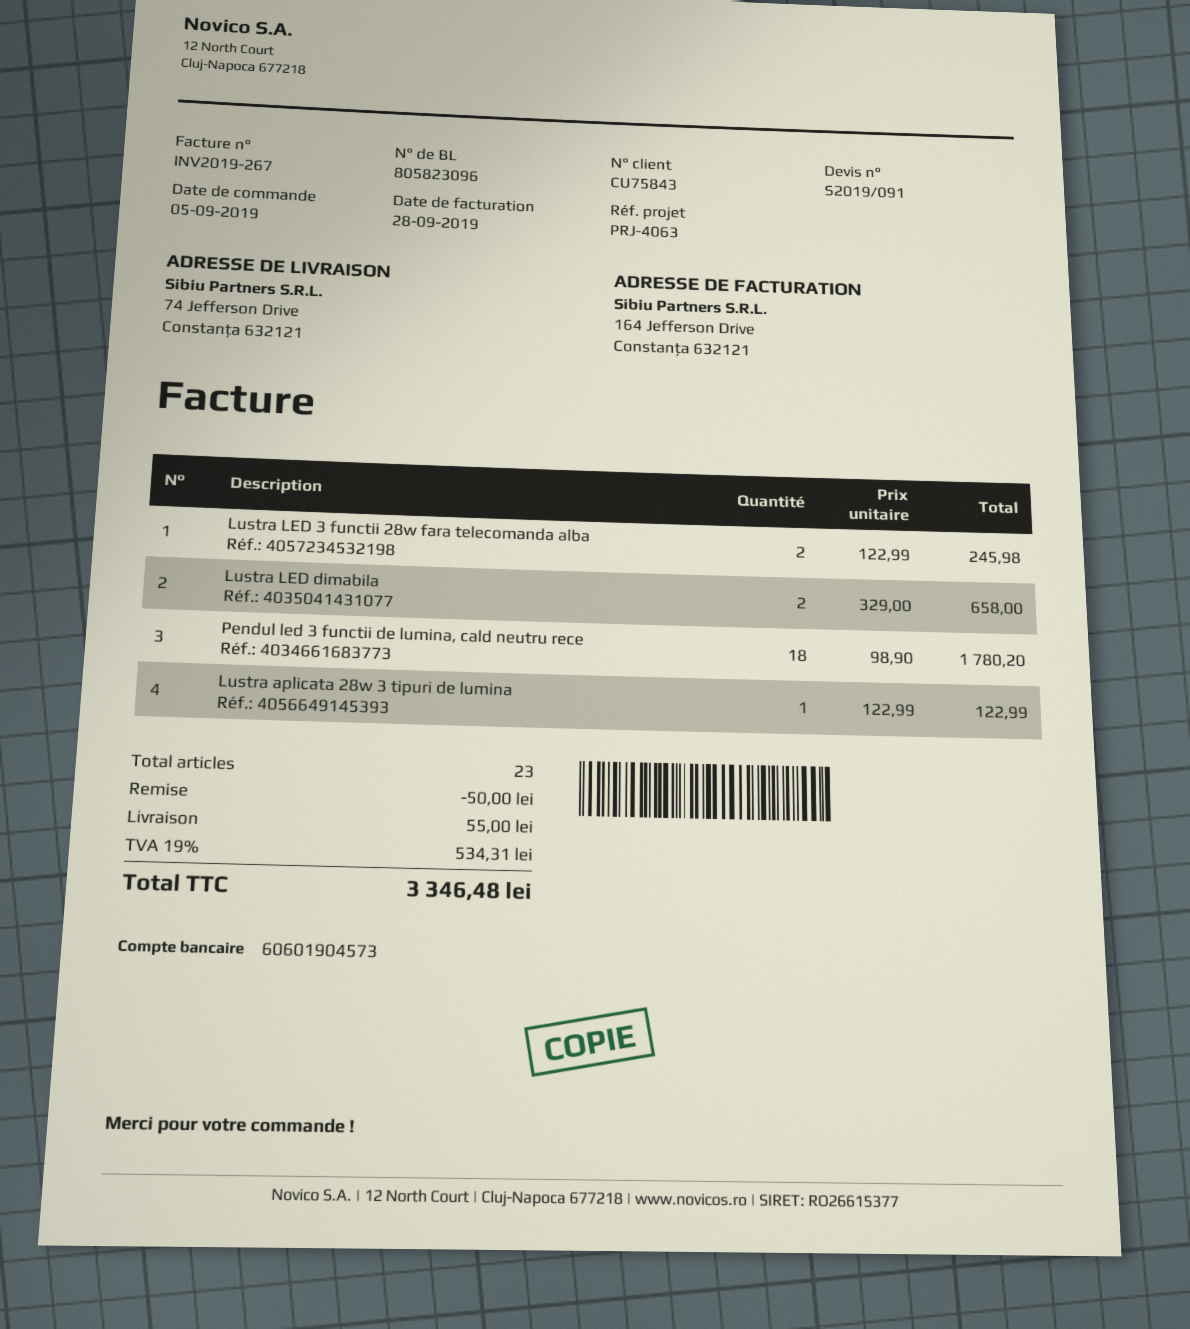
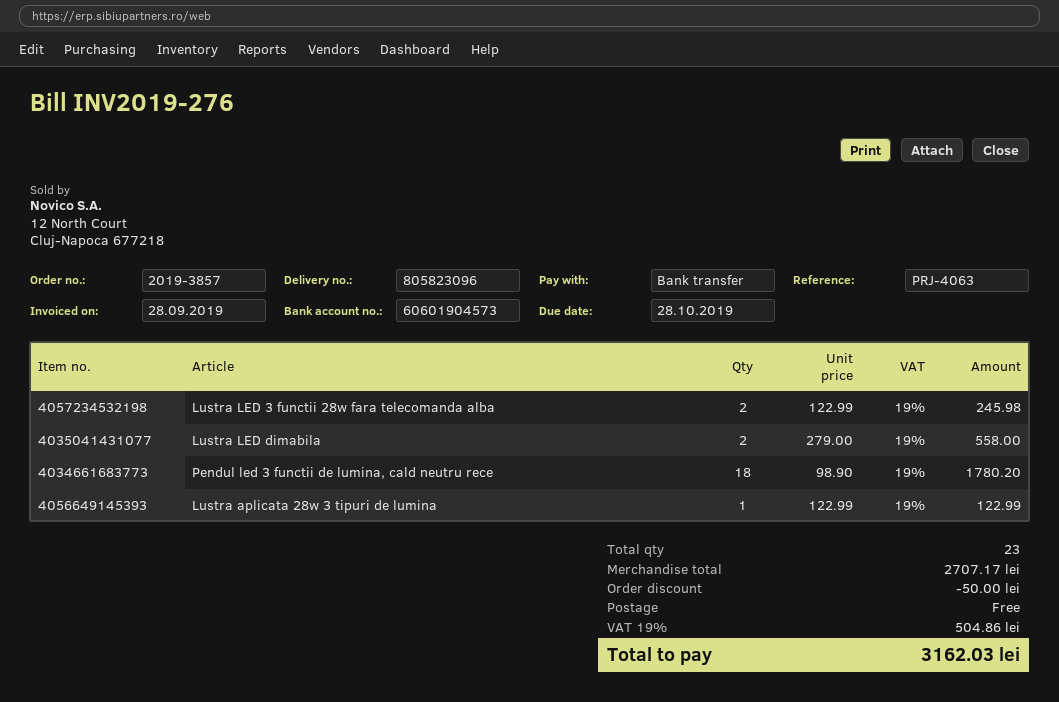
invoice number: INV2019-267 -> INV2019-276
Lustra LED dimabila: 2 x 329.00 = 658.00 -> 2 x 279.00 = 558.00
shipping: 55.00 -> 0.00
tax: 19% = 534.31 -> 19% = 504.86
total: 3346.48 -> 3162.03

